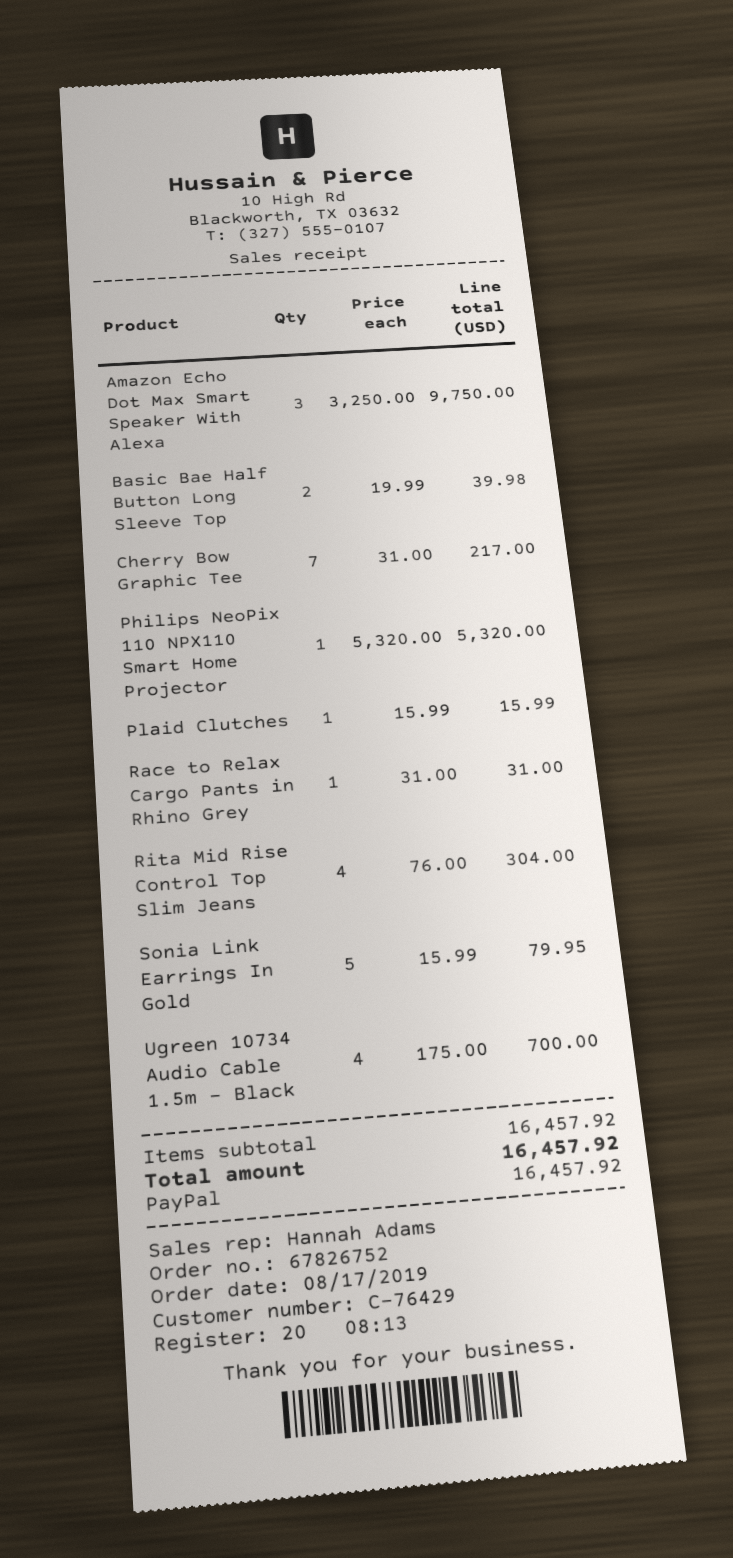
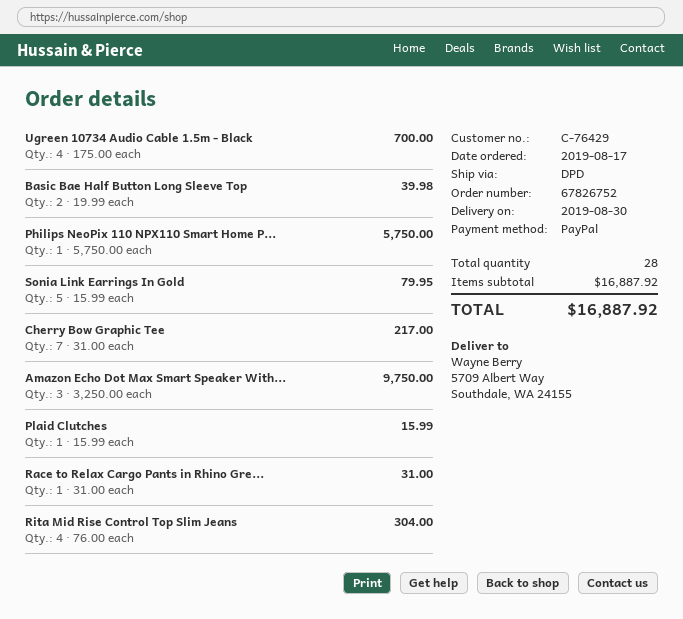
Philips NeoPix 110 NPX110 Smart Home Projector: 1 x 5320.00 = 5320.00 -> 1 x 5750.00 = 5750.00
subtotal: 16457.92 -> 16887.92
total: 16457.92 -> 16887.92

